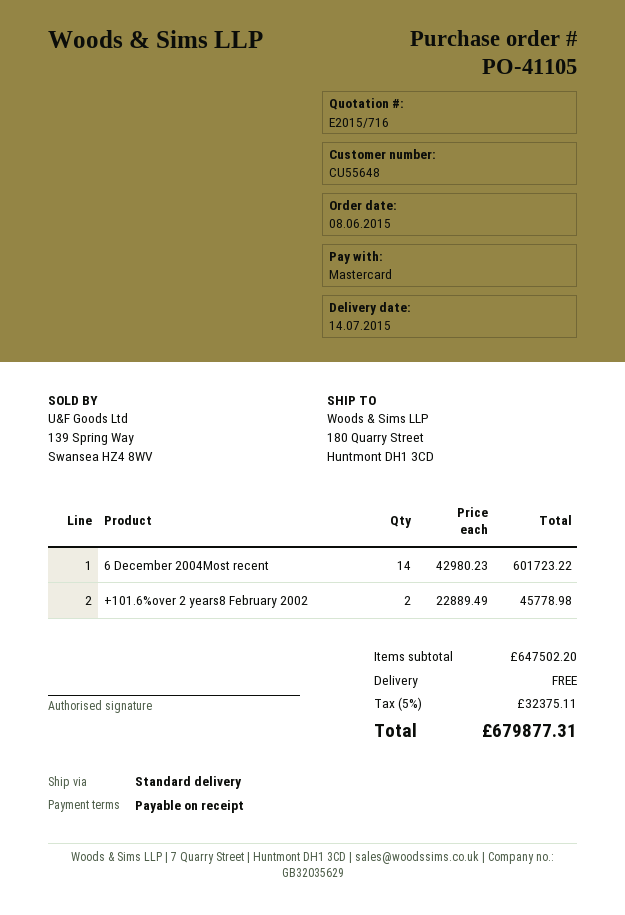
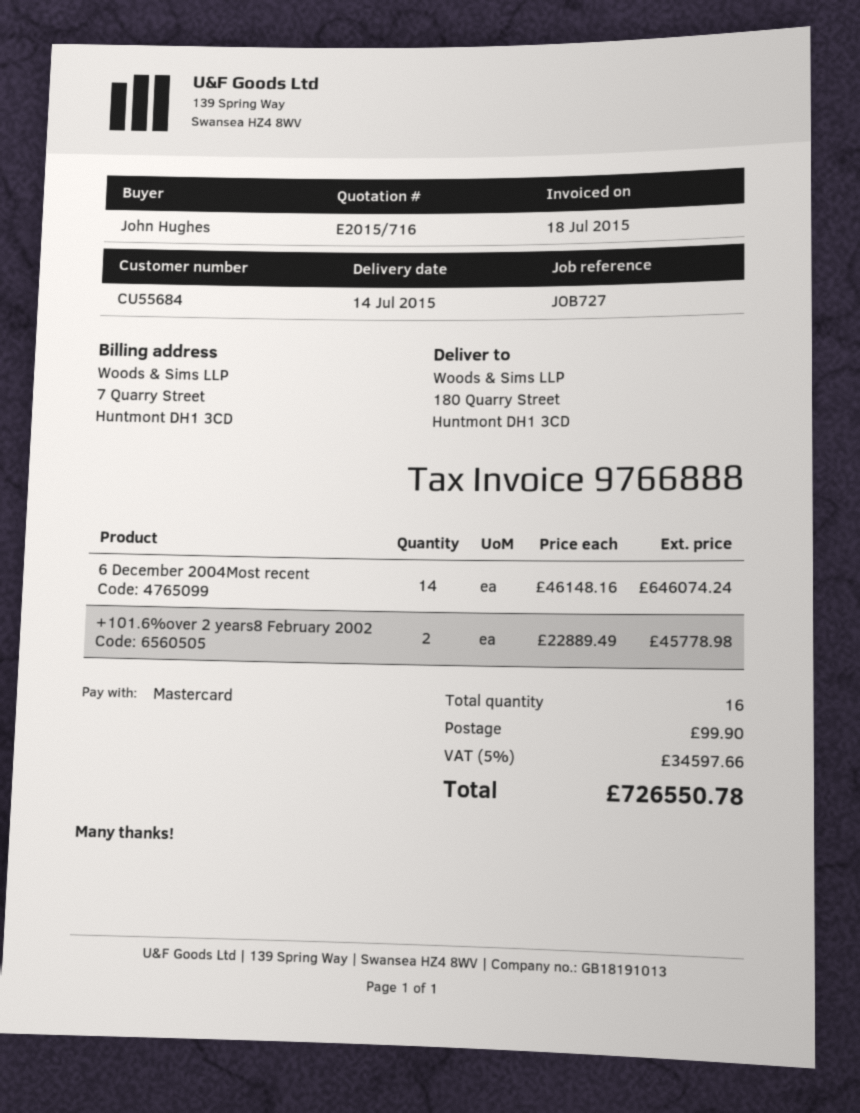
customer number: CU55648 -> CU55684
6 December 2004Most recent: 14 x 42980.23 = 601723.22 -> 14 x 46148.16 = 646074.24
shipping: 0.00 -> 99.90
tax: 5% = 32375.11 -> 5% = 34597.66
total: 679877.31 -> 726550.78

